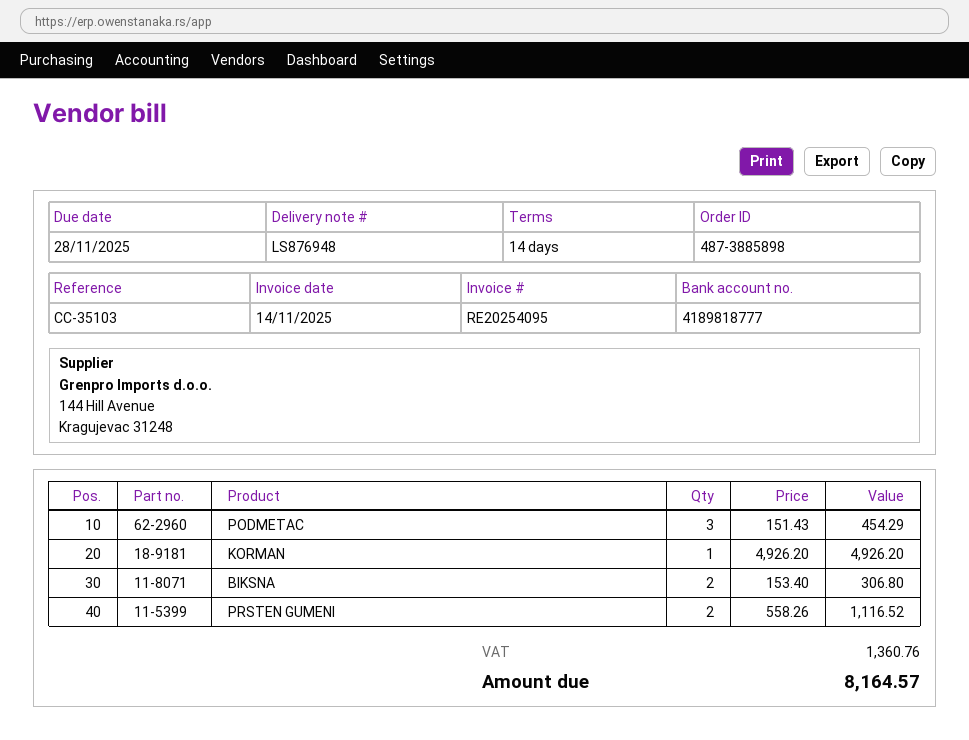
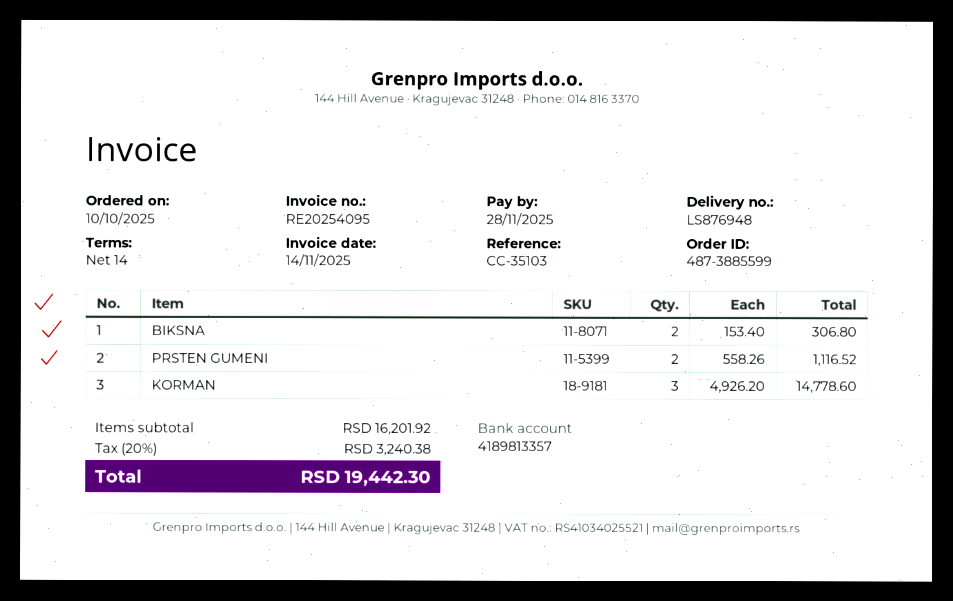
order number: 487-3885898 -> 487-3885599
bank account: 4189818777 -> 4189813357
PODMETAC: 3 x 151.43 = 454.29 -> none
KORMAN: 1 x 4926.20 = 4926.20 -> 3 x 4926.20 = 14778.60
tax: 1360.76 -> 3240.38
total: 8164.57 -> 19442.30

